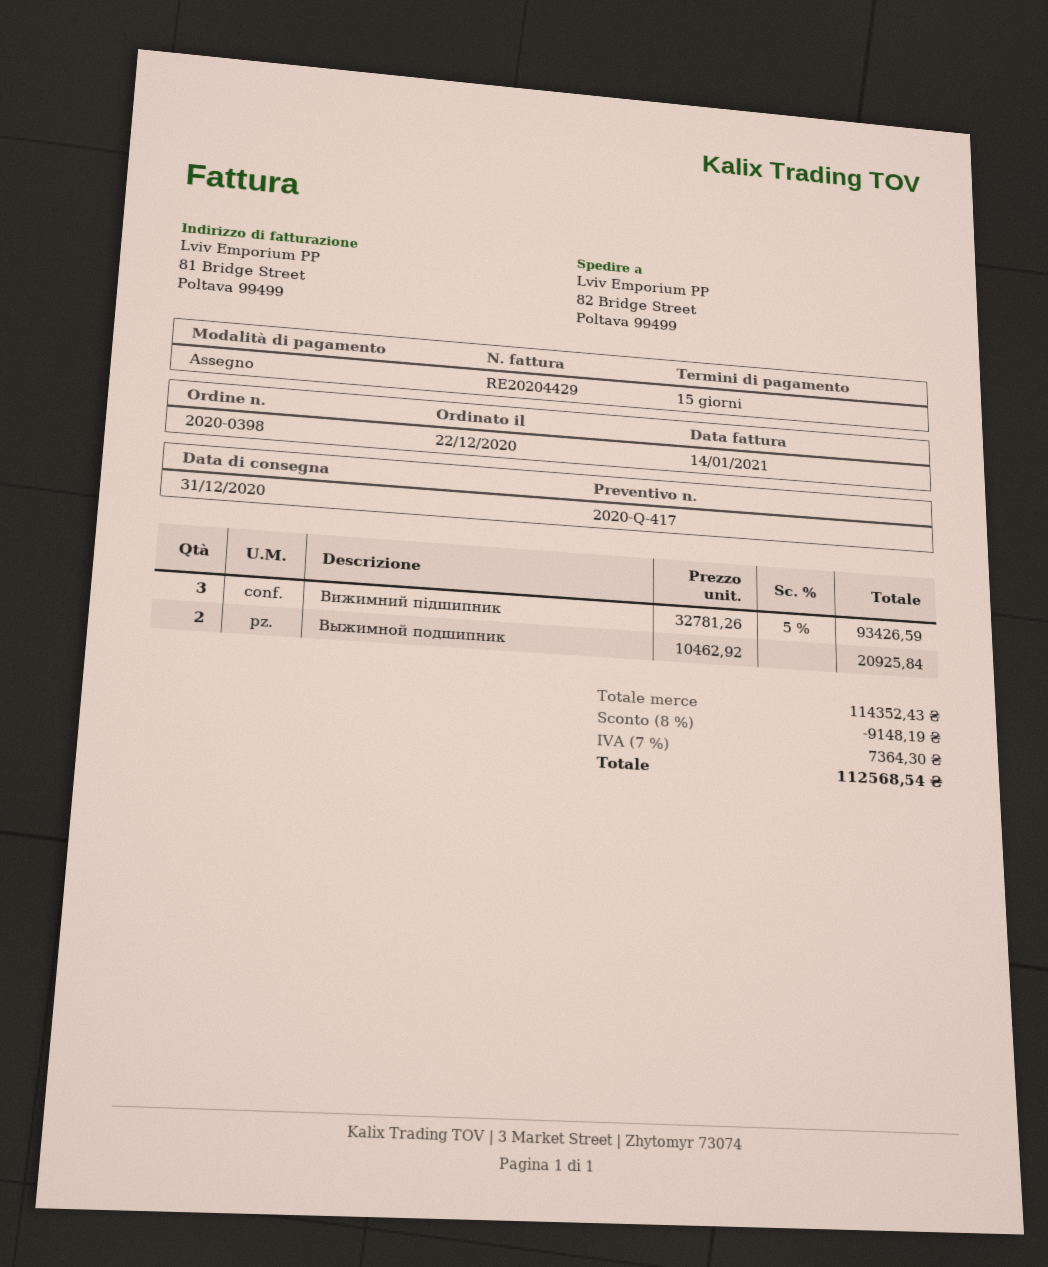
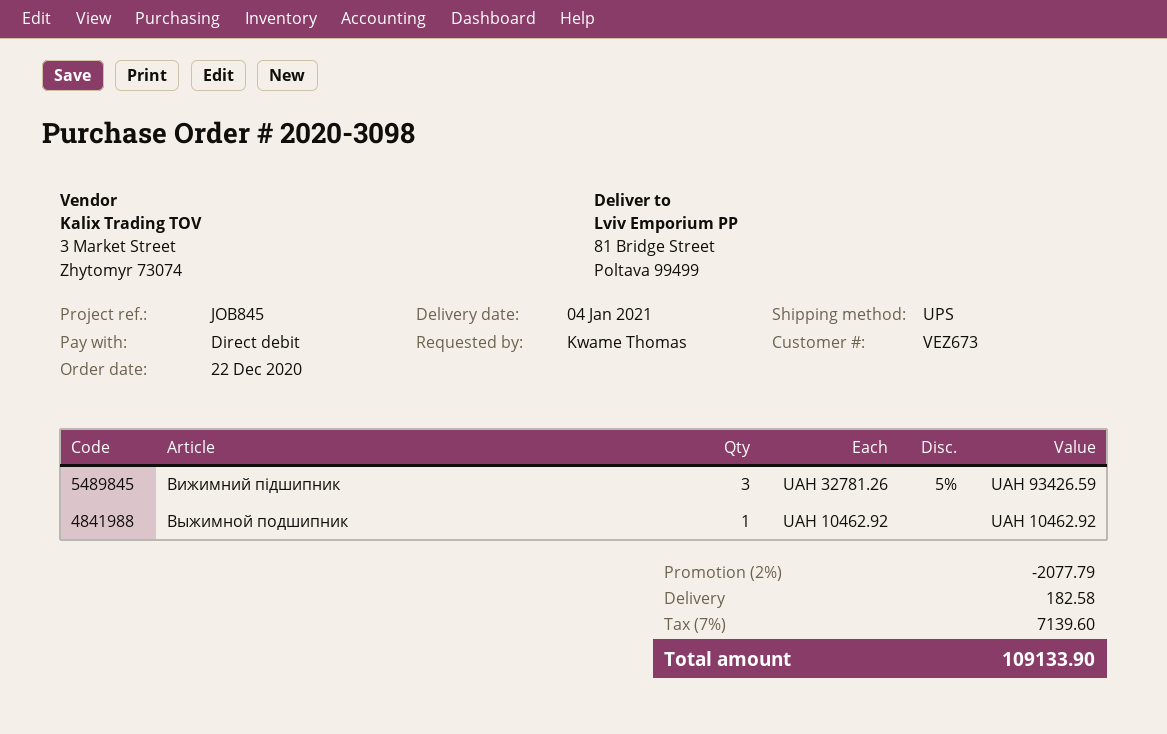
order number: 2020-0398 -> 2020-3098
delivery date: 2020-12-31 -> 2021-01-04
payment method: cheque -> direct debit
ship to: 82 Bridge Street, Poltava 99499 -> 81 Bridge Street, Poltava 99499
Выжимной подшипник: 2 x 10462.92 = 20925.84 -> 1 x 10462.92 = 10462.92
discount: 8% = 9148.19 -> 2% = 2077.79
shipping: none -> 182.58
tax: 7% = 7364.30 -> 7% = 7139.60
total: 112568.54 -> 109133.90

